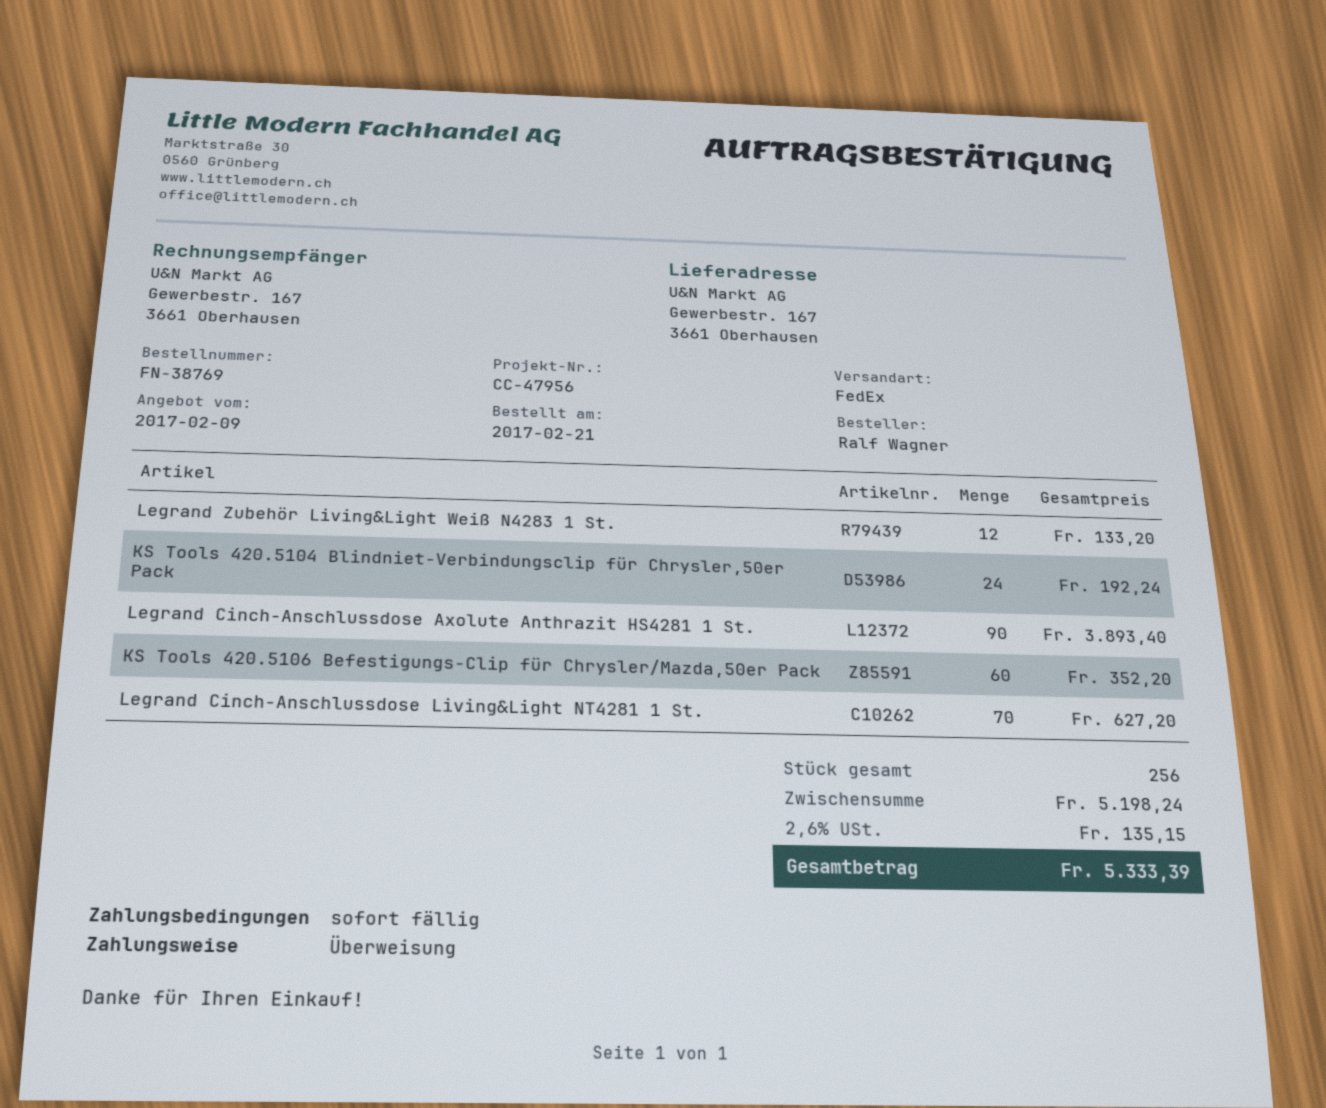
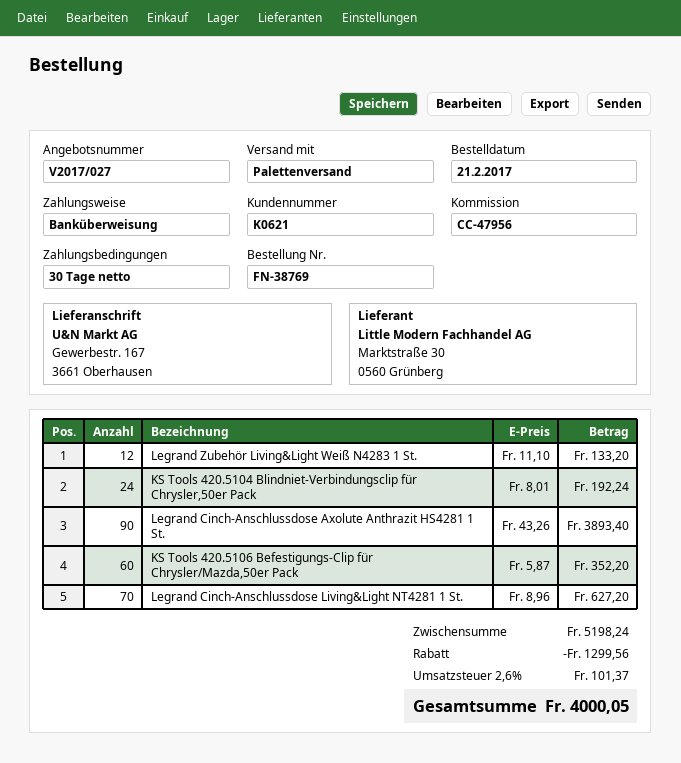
payment terms: on receipt -> 30 days
shipping method: FedEx -> pallet freight
discount: none -> 1299.56
tax: 2.6% = 135.15 -> 2.6% = 101.37
total: 5333.39 -> 4000.05

